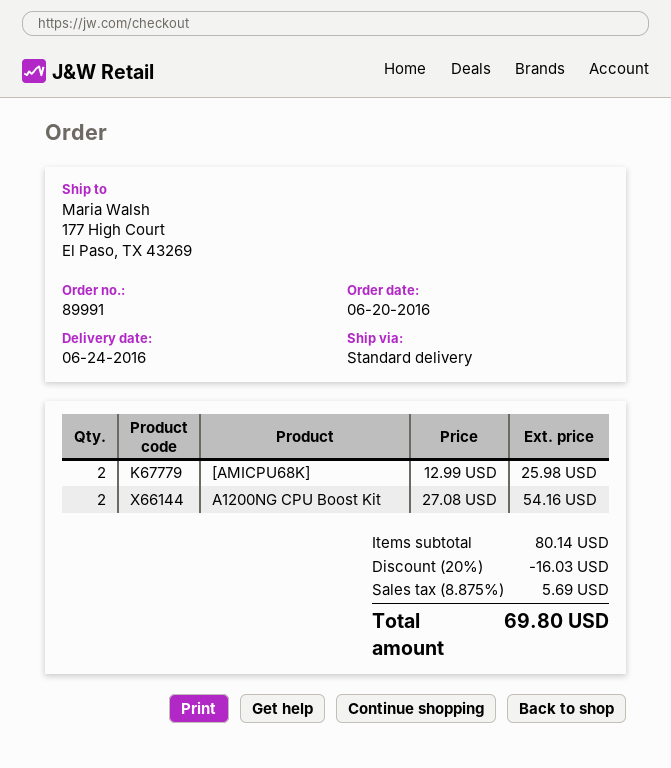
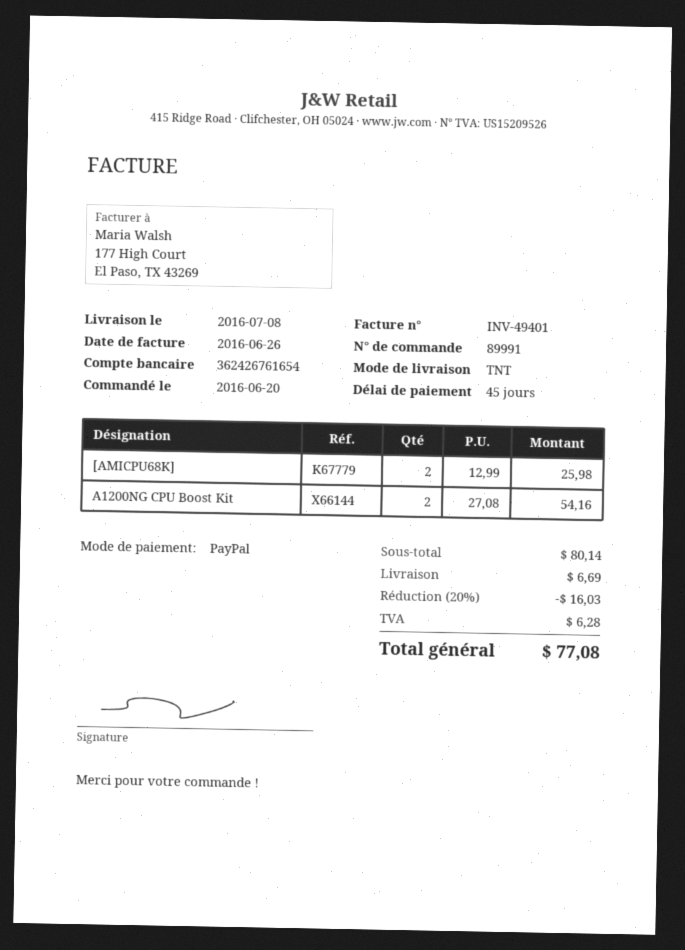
delivery date: 2016-06-24 -> 2016-07-08
shipping method: standard -> TNT
shipping: none -> 6.69
tax: 5.69 -> 6.28
total: 69.80 -> 77.08

